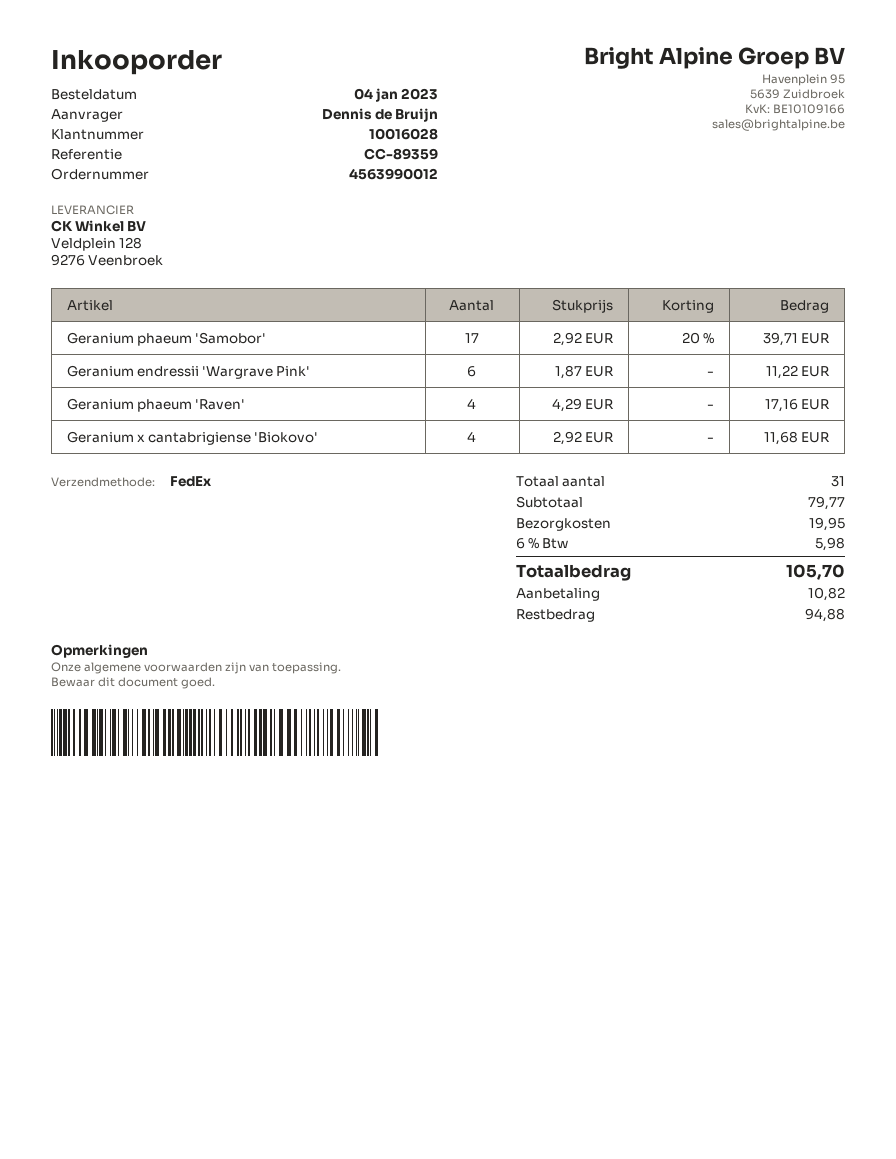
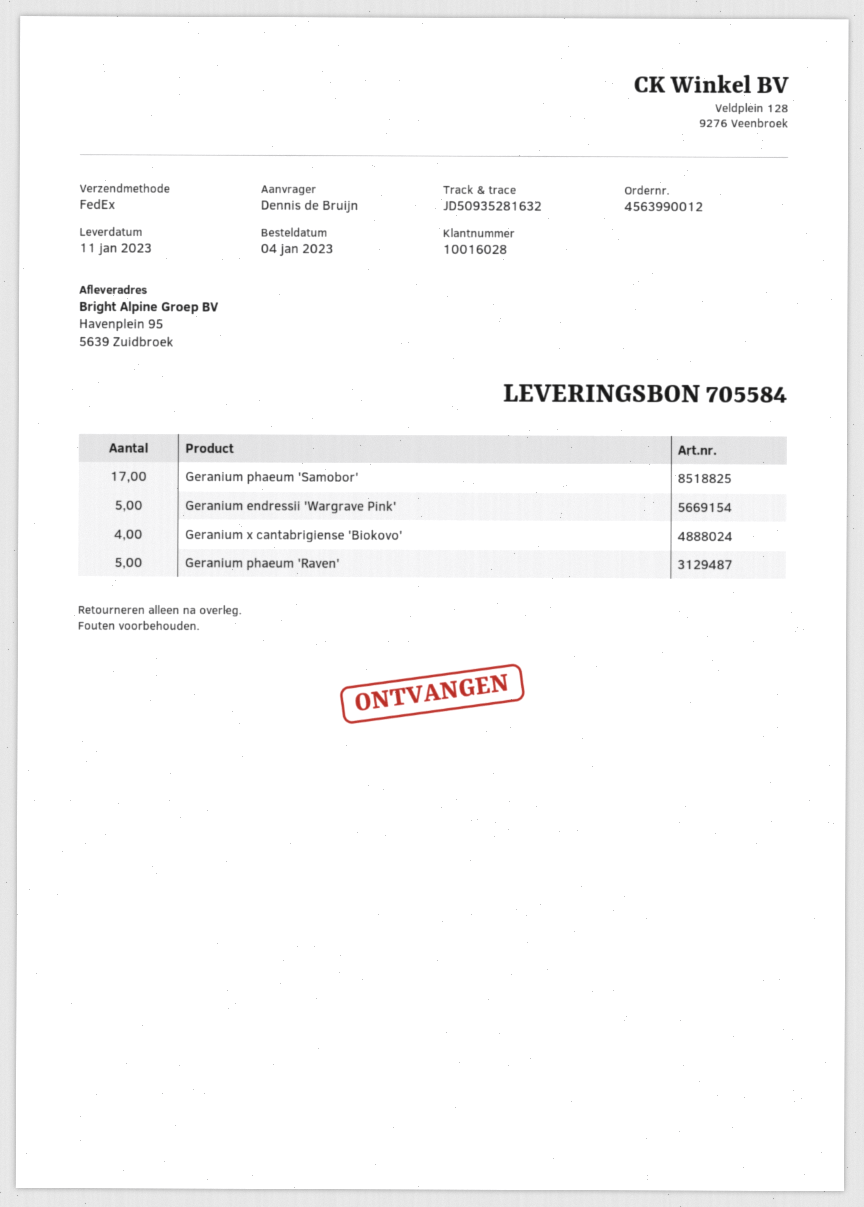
Geranium endressii 'Wargrave Pink': 6 -> 5
Geranium phaeum 'Raven': 4 -> 5

